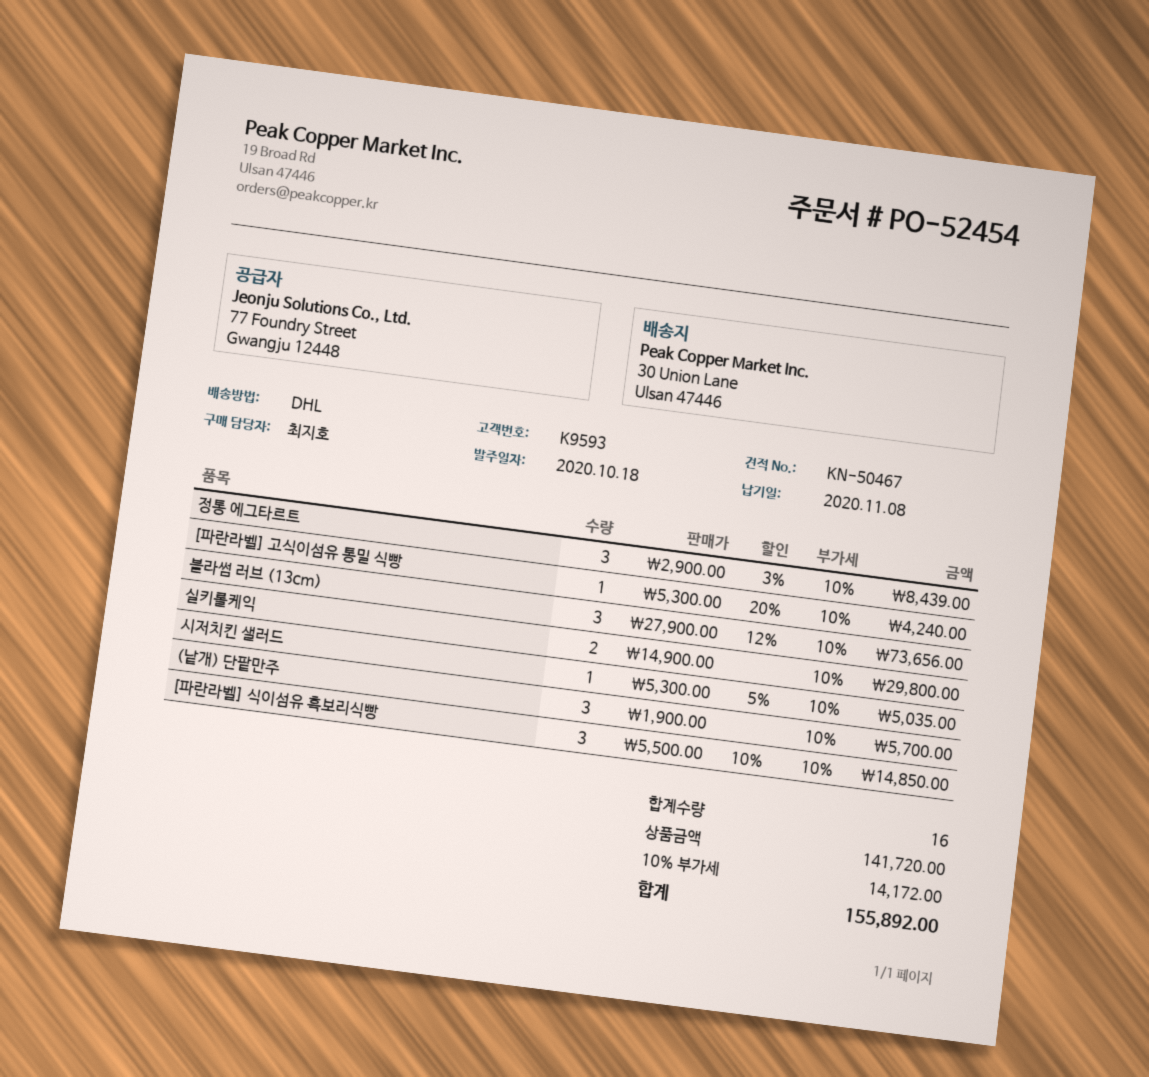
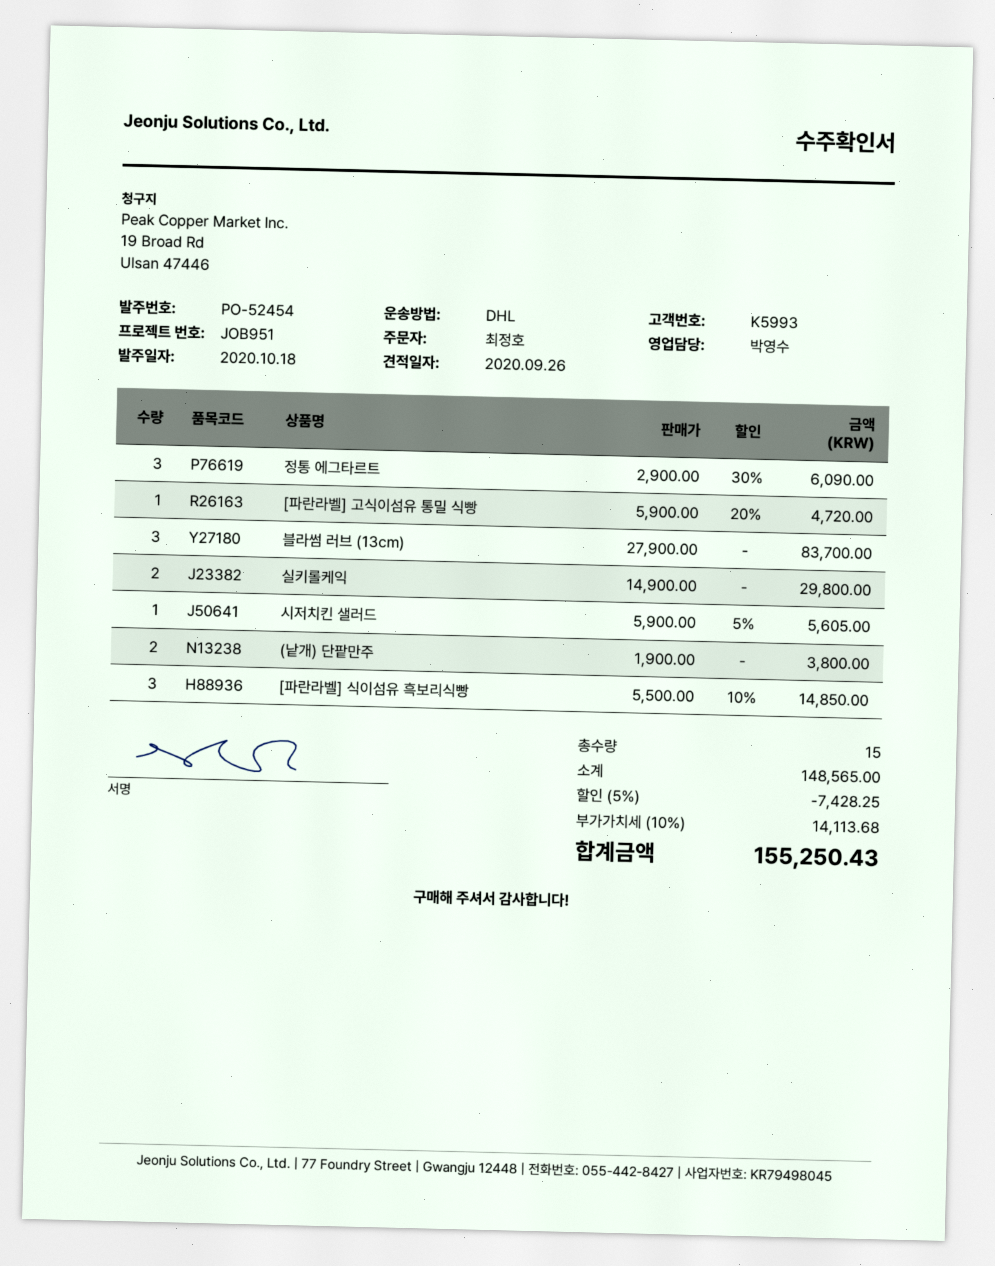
customer number: K9593 -> K5993
ordered by: 최지호 -> 최정호
정통 에그타르트: 3 x 2900.00 - 3% = 8439.00 -> 3 x 2900.00 - 30% = 6090.00
[파란라벨] 고식이섬유 통밀 식빵: 1 x 5300.00 - 20% = 4240.00 -> 1 x 5900.00 - 20% = 4720.00
블라썸 러브 (13cm): 3 x 27900.00 - 12% = 73656.00 -> 3 x 27900.00 = 83700.00
시저치킨 샐러드: 1 x 5300.00 - 5% = 5035.00 -> 1 x 5900.00 - 5% = 5605.00
(낱개) 단팥만주: 3 x 1900.00 = 5700.00 -> 2 x 1900.00 = 3800.00
total quantity: 16 -> 15
subtotal: 141720.00 -> 148565.00
discount: none -> 5% = 7428.25
tax: 10% = 14172.00 -> 10% = 14113.68
total: 155892.00 -> 155250.43

